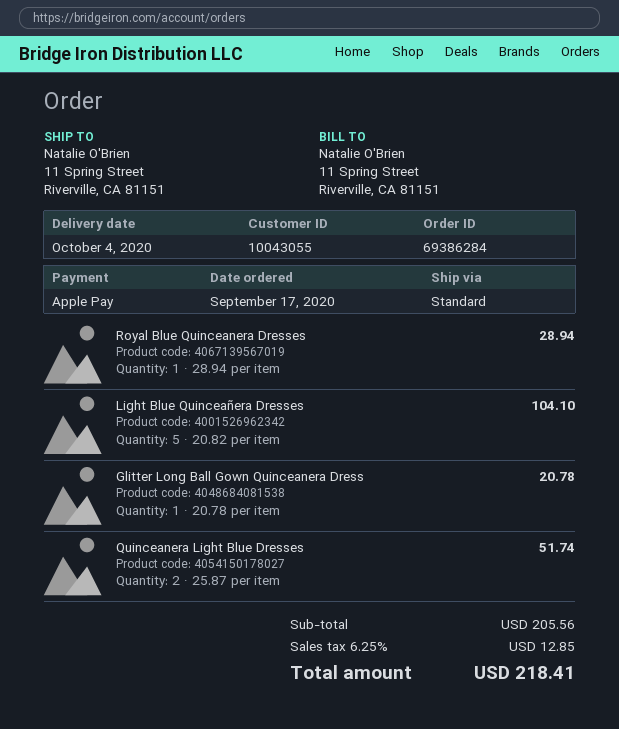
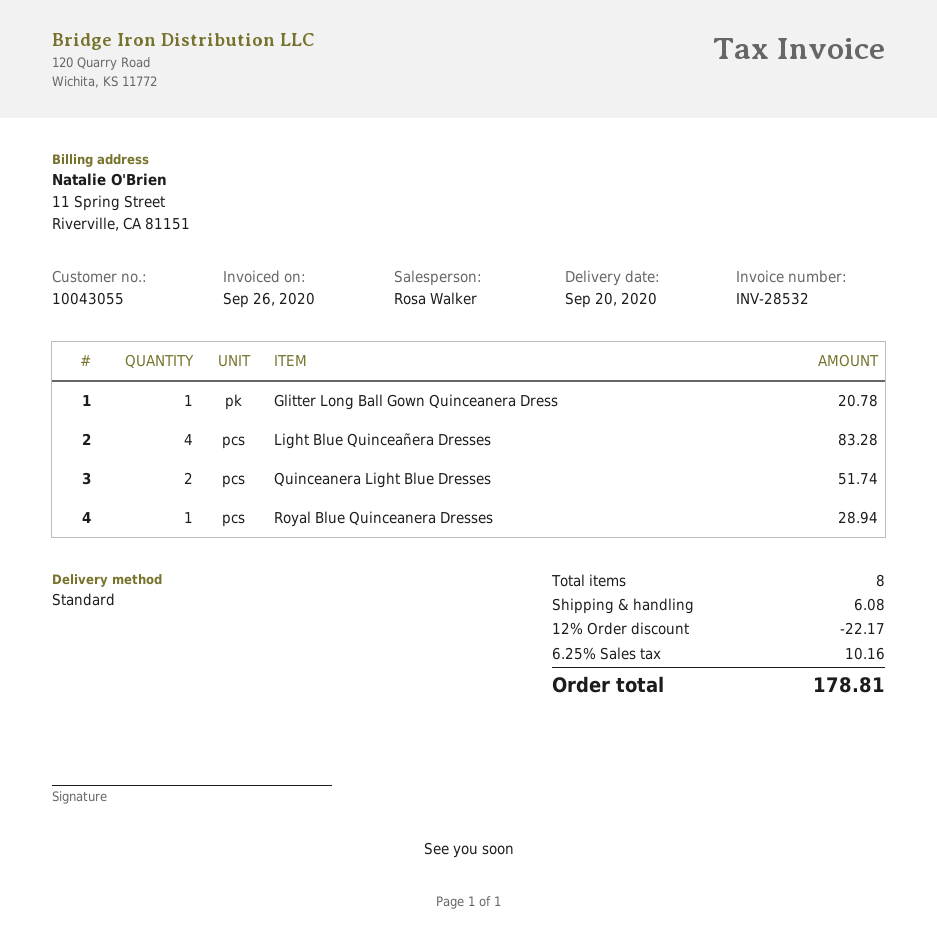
delivery date: 2020-10-04 -> 2020-09-20
Light Blue Quinceañera Dresses: 5 for 104.10 -> 4 for 83.28
discount: none -> 12% = 22.17
shipping: none -> 6.08
tax: 6.25% = 12.85 -> 6.25% = 10.16
total: 218.41 -> 178.81

